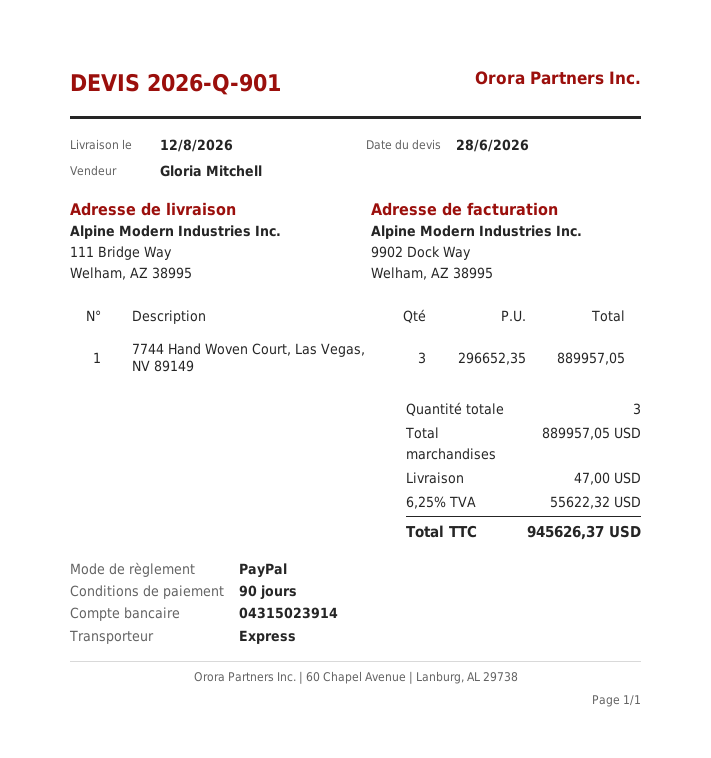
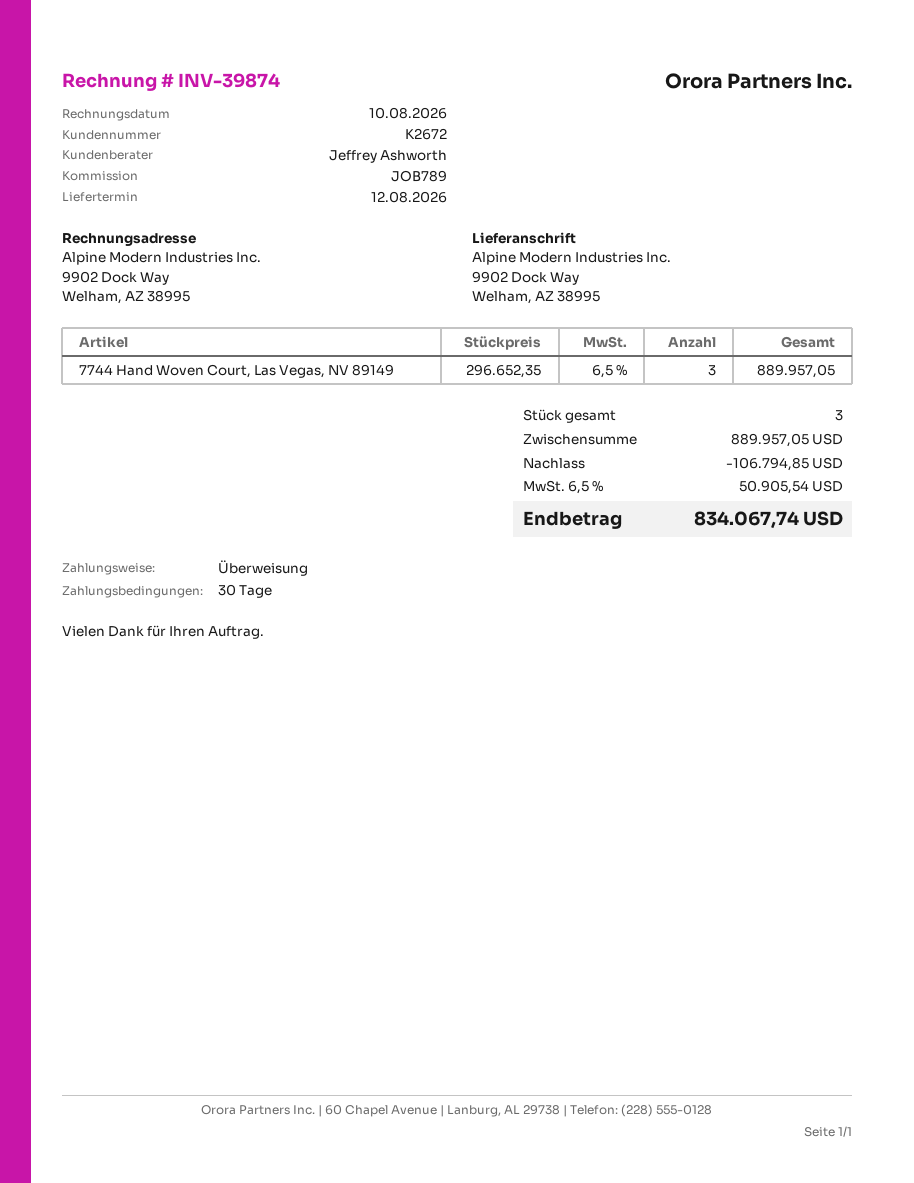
payment terms: 90 days -> 30 days
sales rep: Gloria Mitchell -> Jeffrey Ashworth
payment method: PayPal -> bank transfer
ship to: 111 Bridge Way, Welham, AZ 38995 -> 9902 Dock Way, Welham, AZ 38995
discount: none -> 106794.85
shipping: 47.00 -> none
tax: 6.25% = 55622.32 -> 6.5% = 50905.54
total: 945626.37 -> 834067.74

